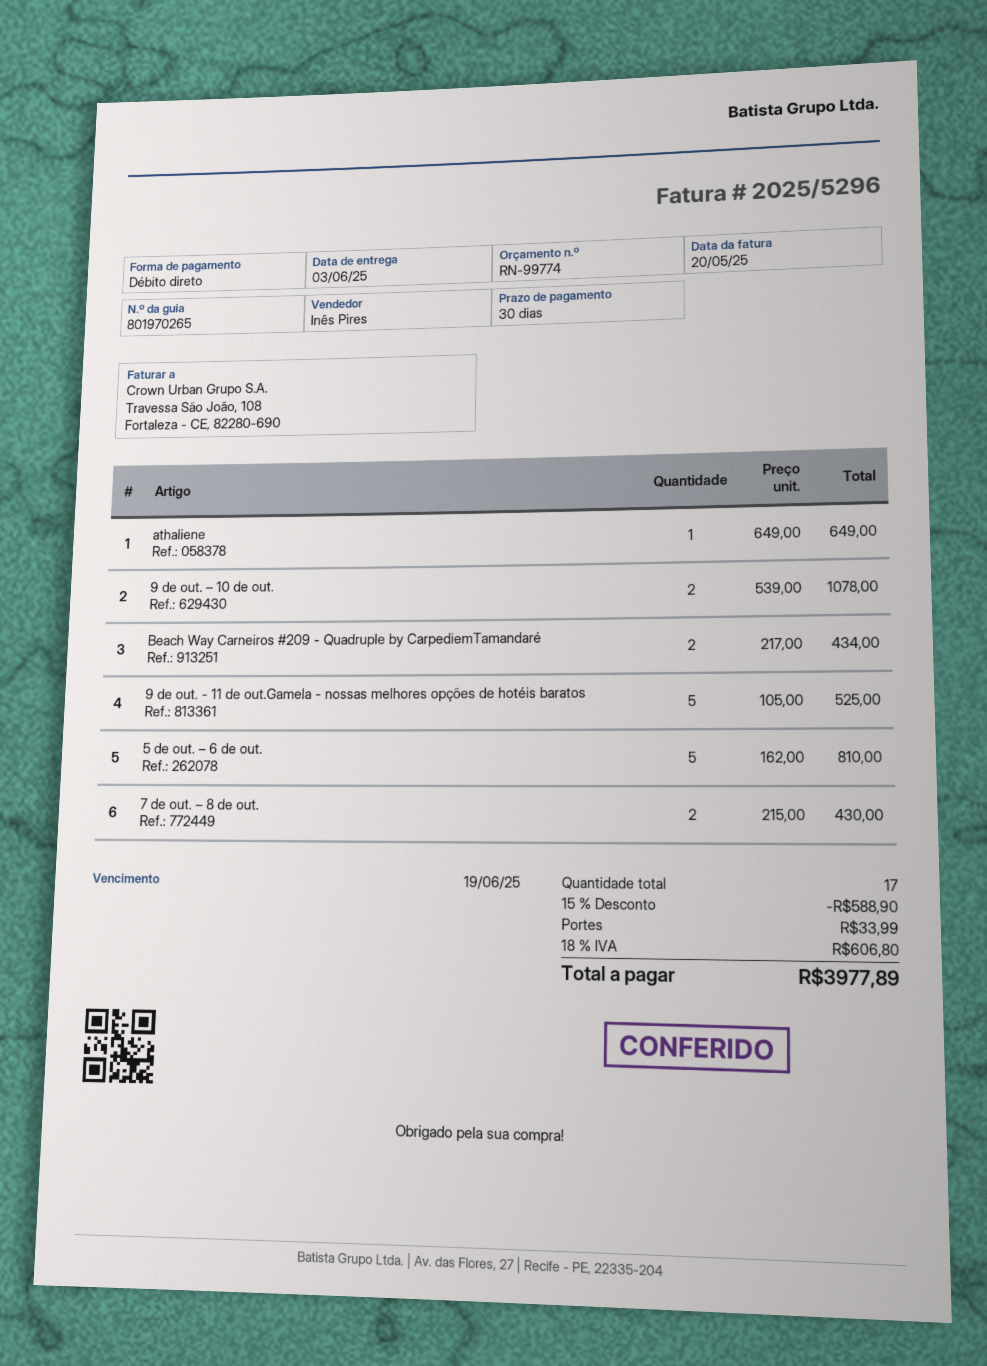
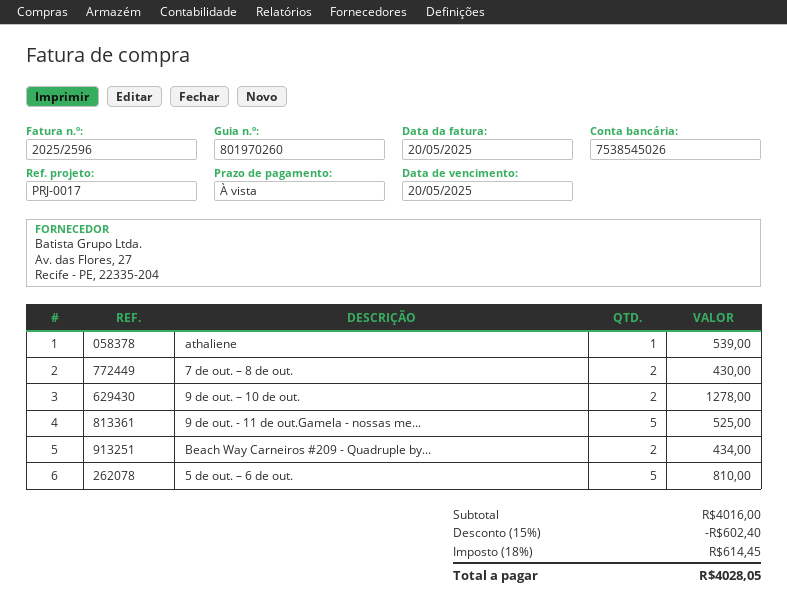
delivery note number: 801970265 -> 801970260
invoice number: 2025/5296 -> 2025/2596
payment terms: 30 days -> on receipt
due date: 2025-06-19 -> 2025-05-20
athaliene: 1 for 649.00 -> 1 for 539.00
9 de out. – 10 de out.: 2 for 1078.00 -> 2 for 1278.00
discount: 15% = 588.90 -> 15% = 602.40
shipping: 33.99 -> none
tax: 18% = 606.80 -> 18% = 614.45
total: 3977.89 -> 4028.05

